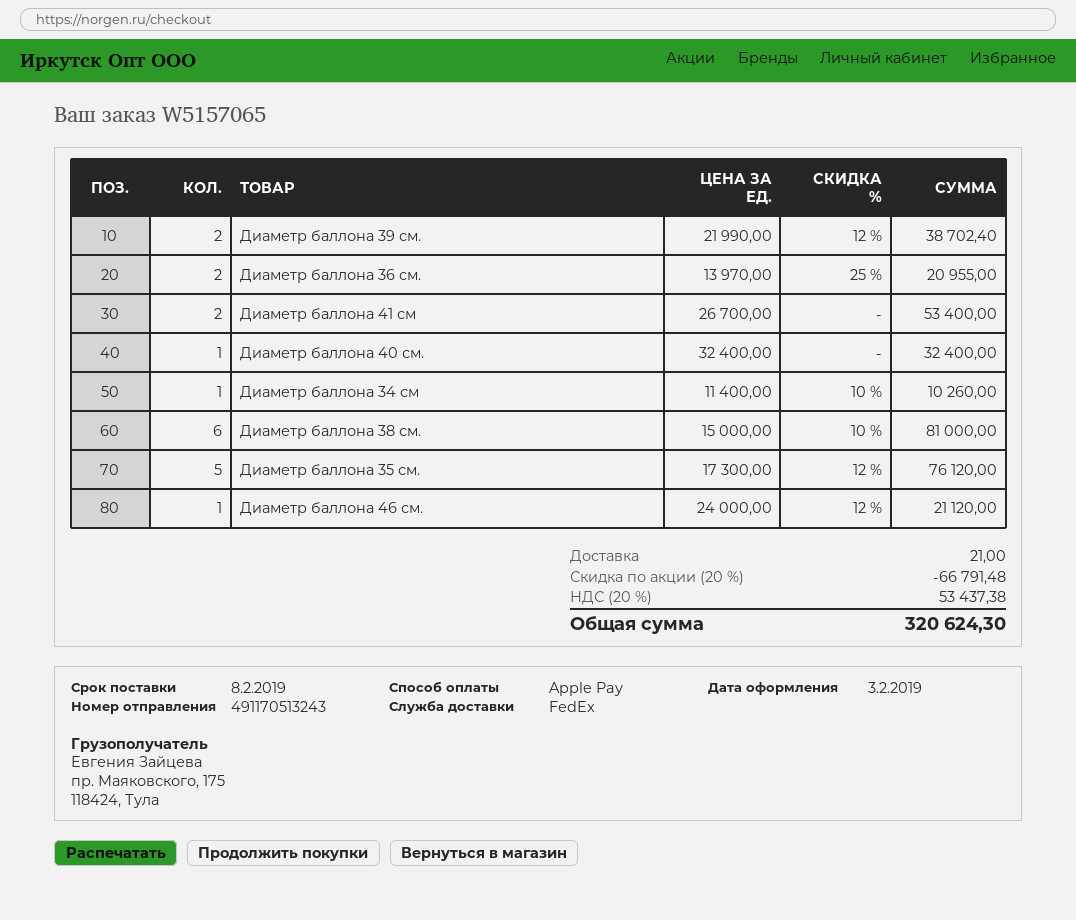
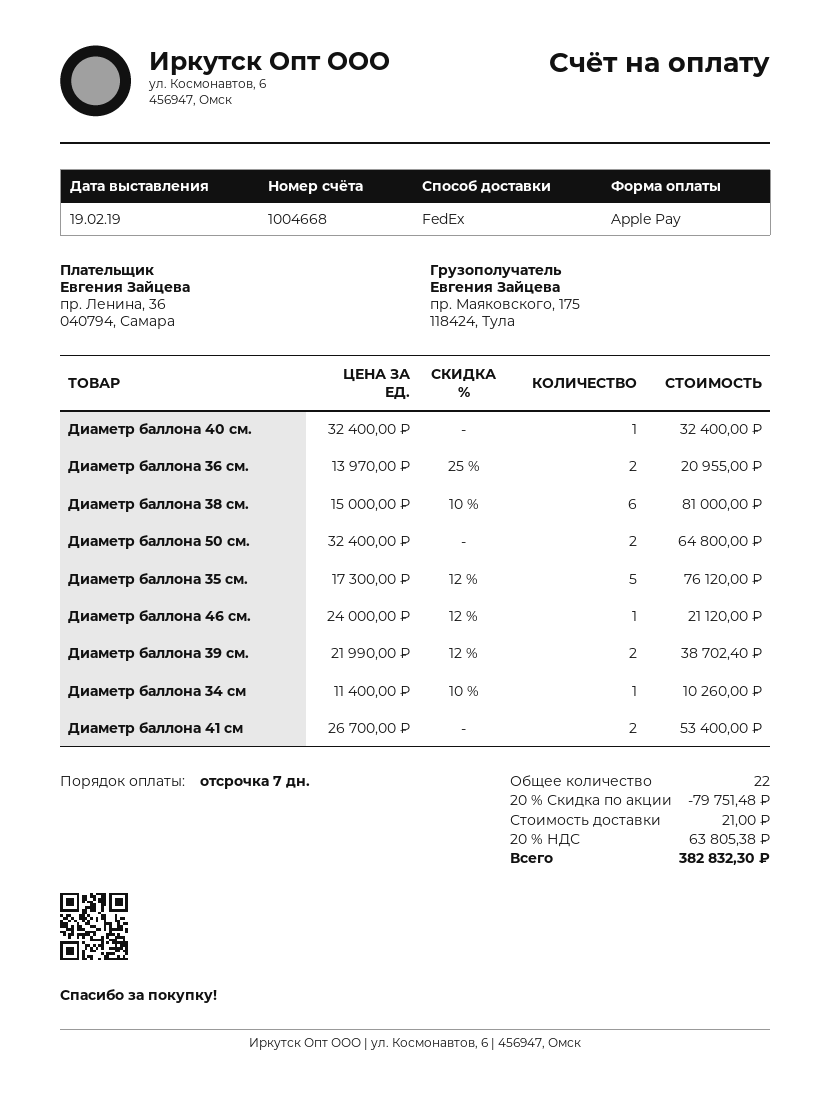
Диаметр баллона 50 см.: none -> 2 x 32400.00 = 64800.00
discount: 20% = 66791.48 -> 20% = 79751.48
tax: 20% = 53437.38 -> 20% = 63805.38
total: 320624.30 -> 382832.30

